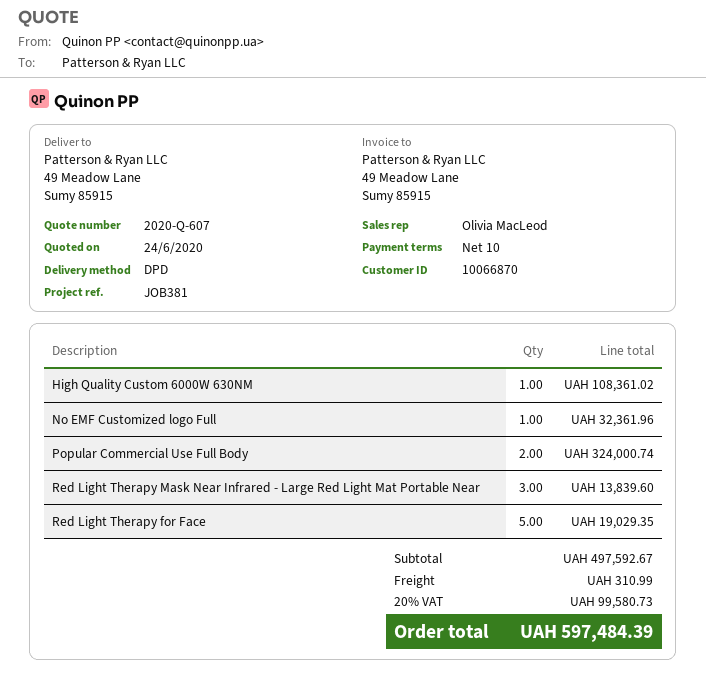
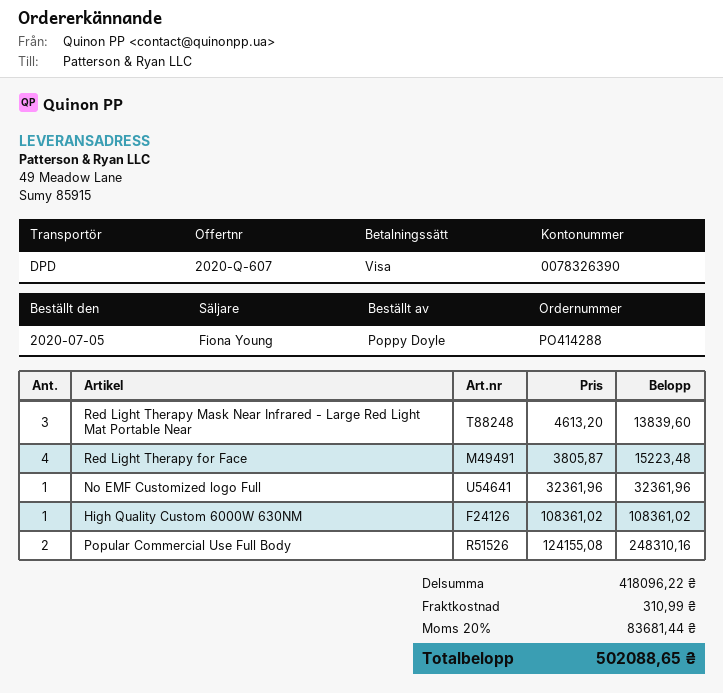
sales rep: Olivia MacLeod -> Fiona Young
Popular Commercial Use Full Body: 2 for 324000.74 -> 2 for 248310.16
Red Light Therapy for Face: 5 for 19029.35 -> 4 for 15223.48
subtotal: 497592.67 -> 418096.22
tax: 20% = 99580.73 -> 20% = 83681.44
total: 597484.39 -> 502088.65

